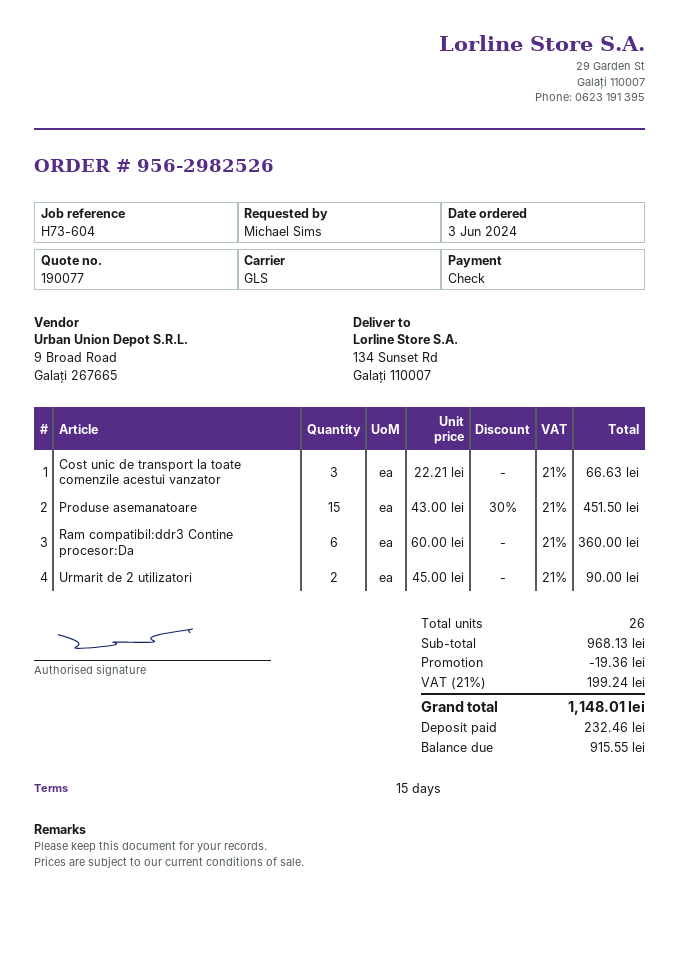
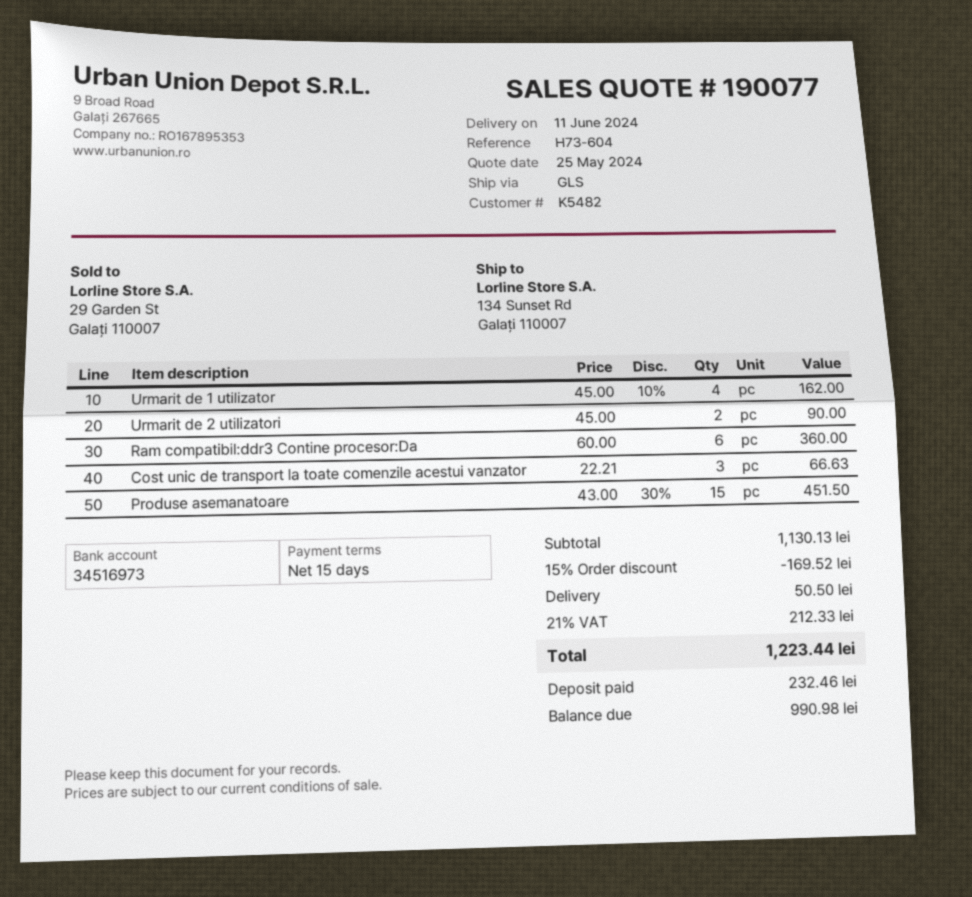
Urmarit de 1 utilizator: none -> 4 x 45.00 - 10% = 162.00
subtotal: 968.13 -> 1130.13
discount: 19.36 -> 169.52
shipping: none -> 50.50
tax: 21% = 199.24 -> 21% = 212.33
total: 1148.01 -> 1223.44
balance: 915.55 -> 990.98

